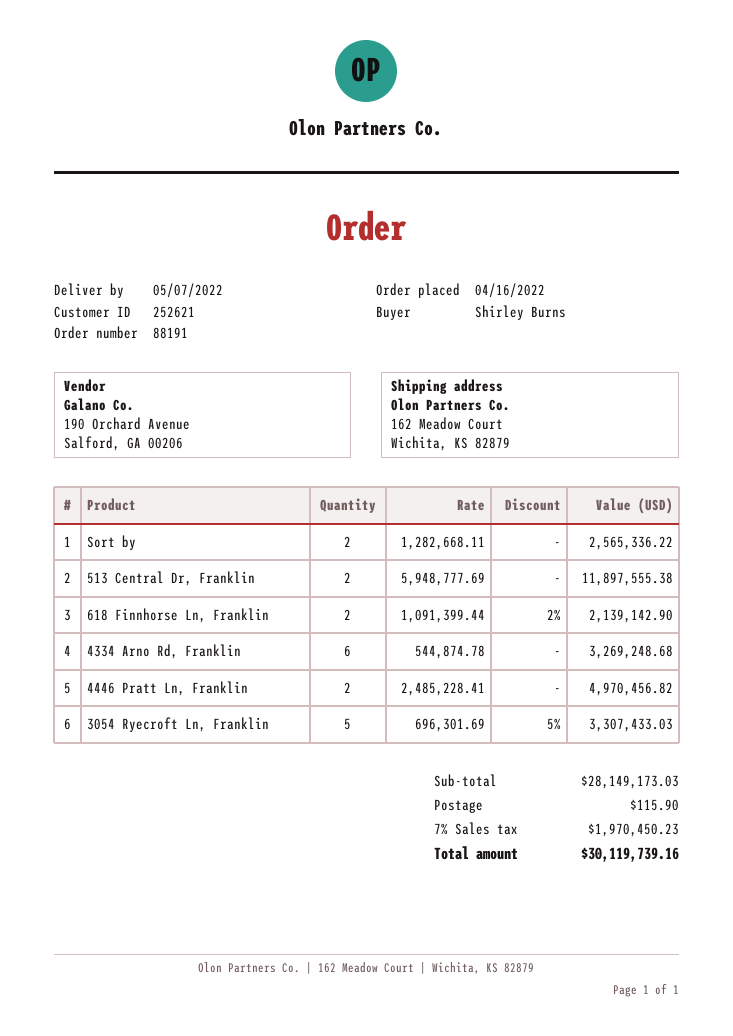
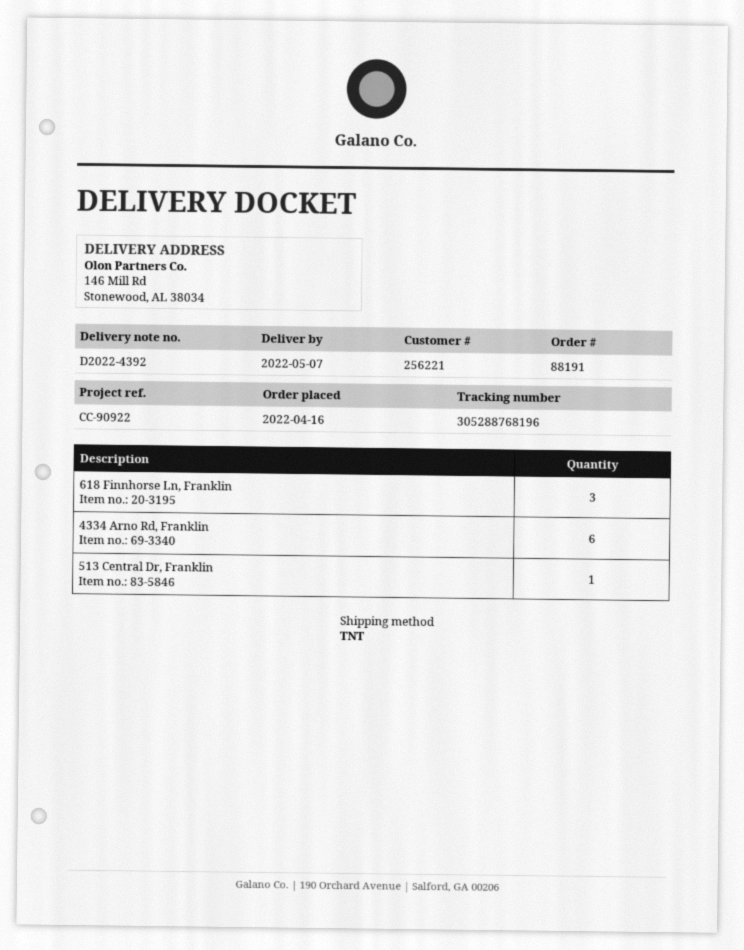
customer number: 252621 -> 256221
ship to: 162 Meadow Court, Wichita, KS 82879 -> 146 Mill Rd, Stonewood, AL 38034
Sort by: 2 -> none
513 Central Dr, Franklin: 2 -> 1
618 Finnhorse Ln, Franklin: 2 -> 3
4446 Pratt Ln, Franklin: 2 -> none
3054 Ryecroft Ln, Franklin: 5 -> none

